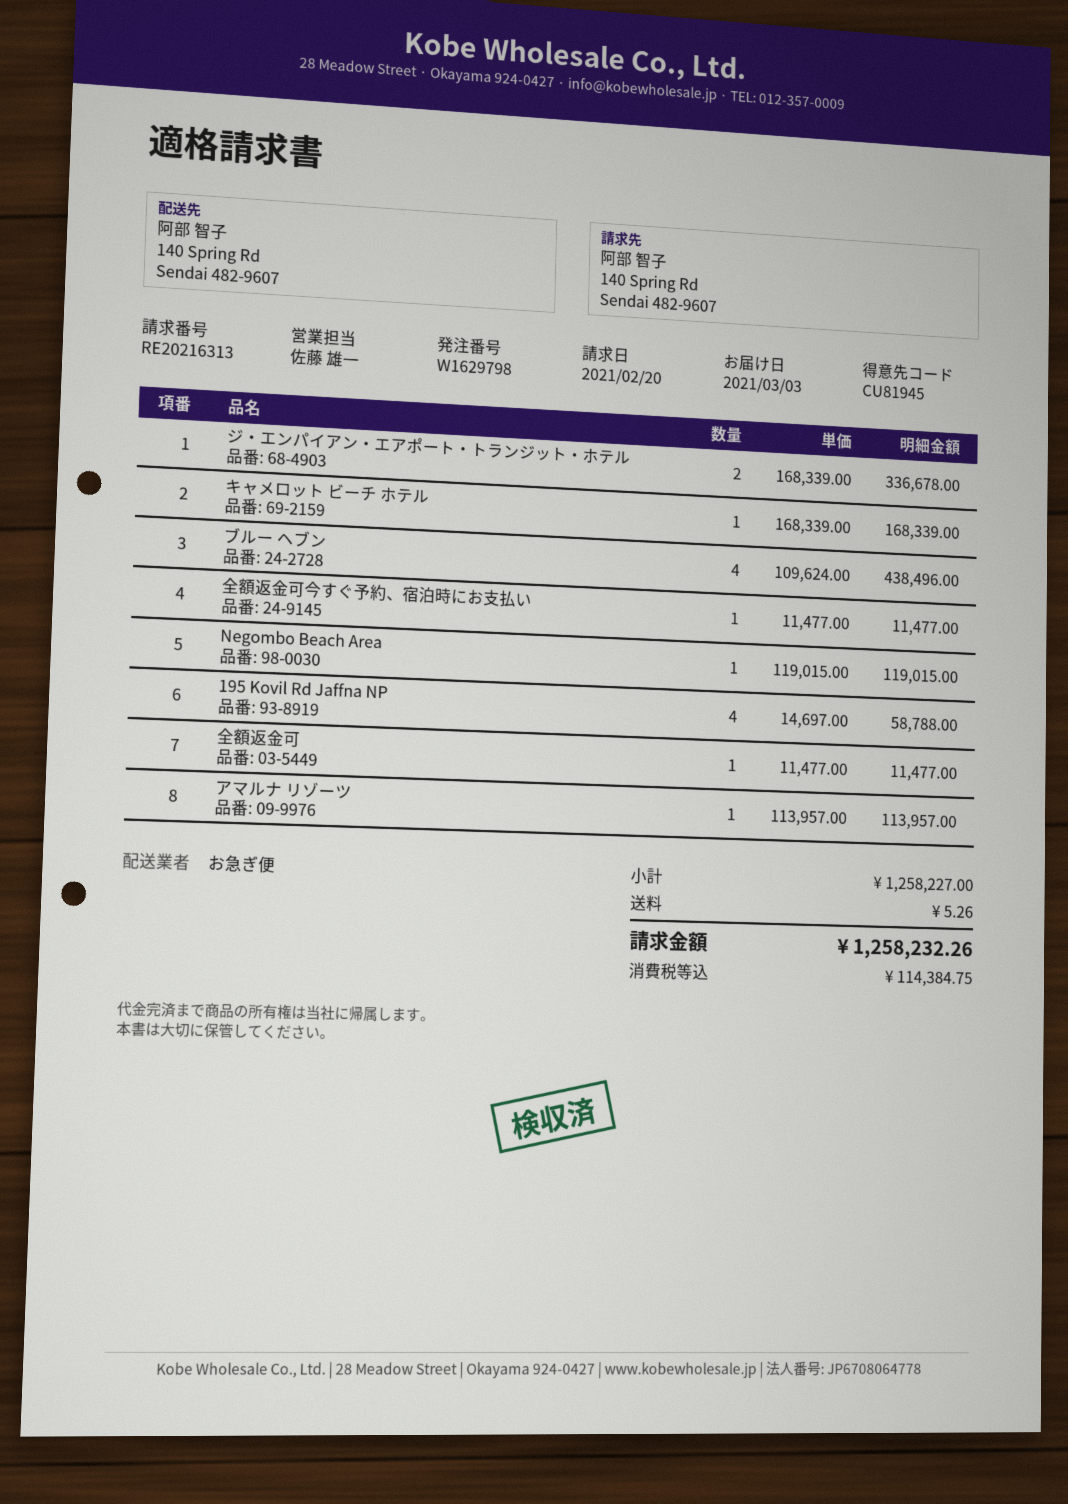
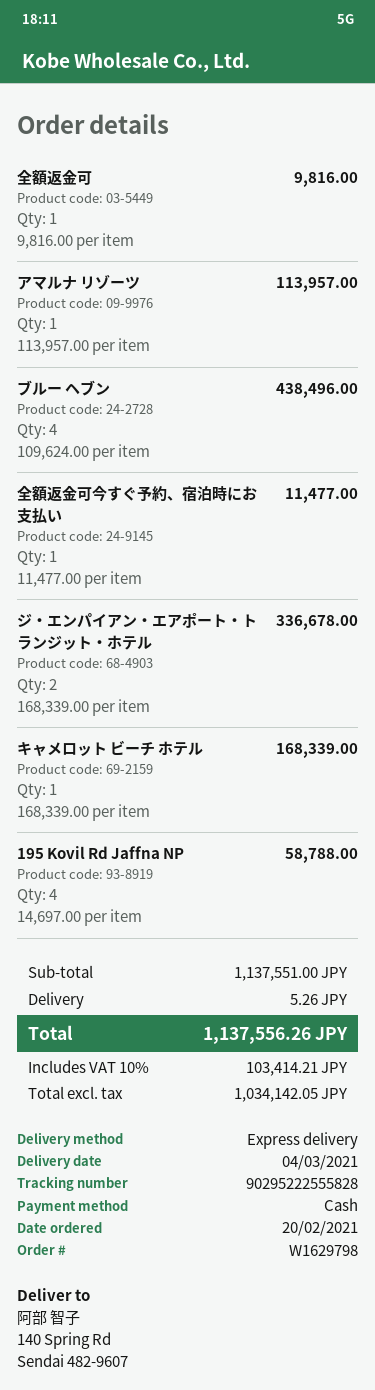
delivery date: 2021-03-03 -> 2021-03-04
Negombo Beach Area: 1 x 119015.00 = 119015.00 -> none
全額返金可: 1 x 11477.00 = 11477.00 -> 1 x 9816.00 = 9816.00
subtotal: 1258227.00 -> 1137551.00
tax: 114384.75 -> 103414.21
total: 1258232.26 -> 1137556.26

